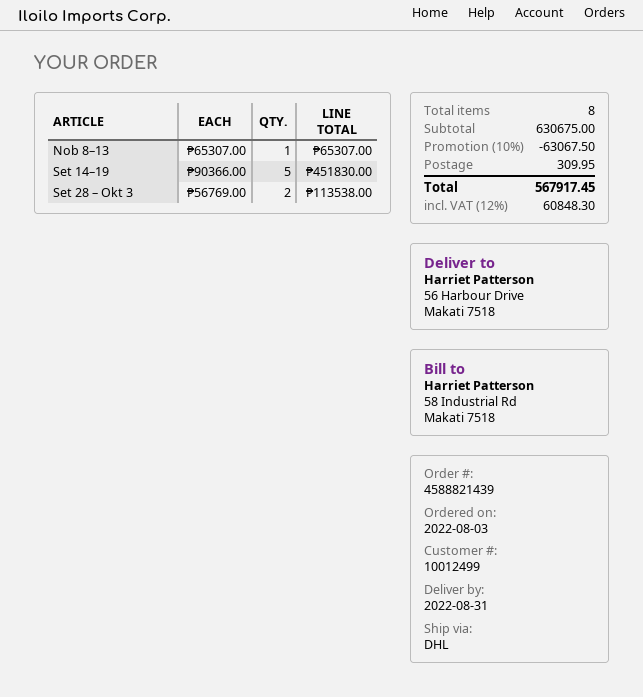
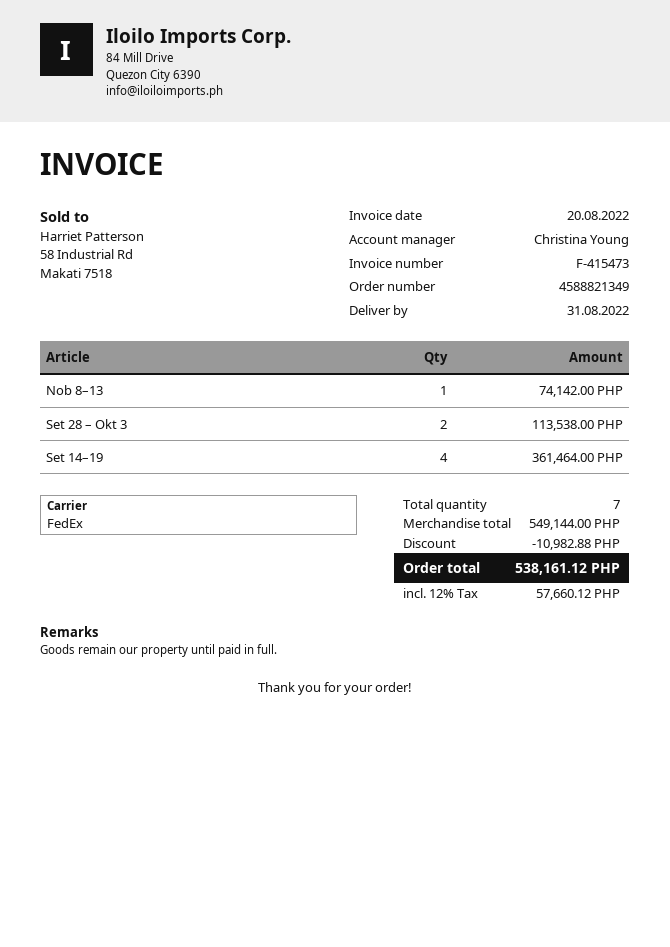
order number: 4588821439 -> 4588821349
shipping method: DHL -> FedEx
Nob 8–13: 1 for 65307.00 -> 1 for 74142.00
Set 14–19: 5 for 451830.00 -> 4 for 361464.00
total quantity: 8 -> 7
subtotal: 630675.00 -> 549144.00
discount: 63067.50 -> 10982.88
shipping: 309.95 -> none
tax: 12% = 60848.30 -> 12% = 57660.12
total: 567917.45 -> 538161.12

